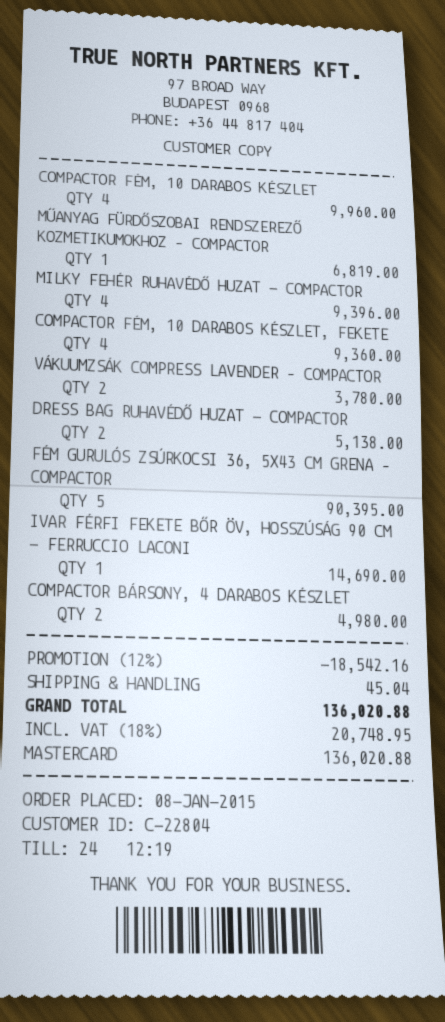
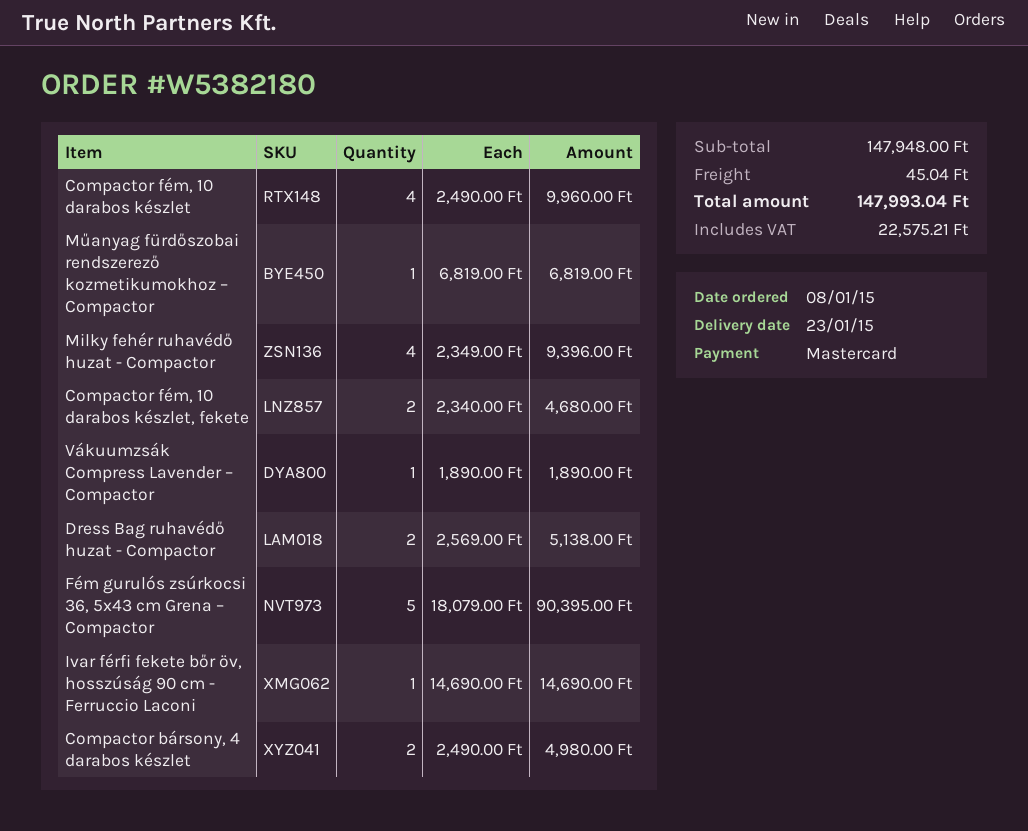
COMPACTOR FÉM, 10 DARABOS KÉSZLET, FEKETE: 4 for 9360.00 -> 2 for 4680.00
VÁKUUMZSÁK COMPRESS LAVENDER – COMPACTOR: 2 for 3780.00 -> 1 for 1890.00
discount: 12% = 18542.16 -> none
tax: 20748.95 -> 22575.21
total: 136020.88 -> 147993.04

